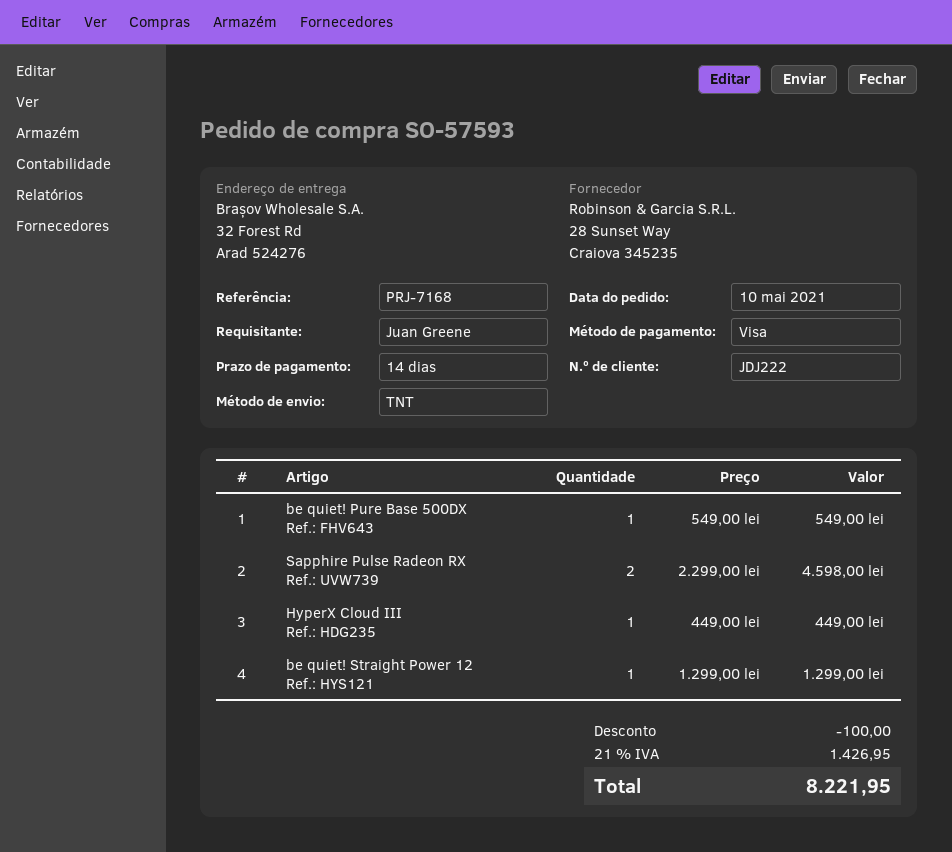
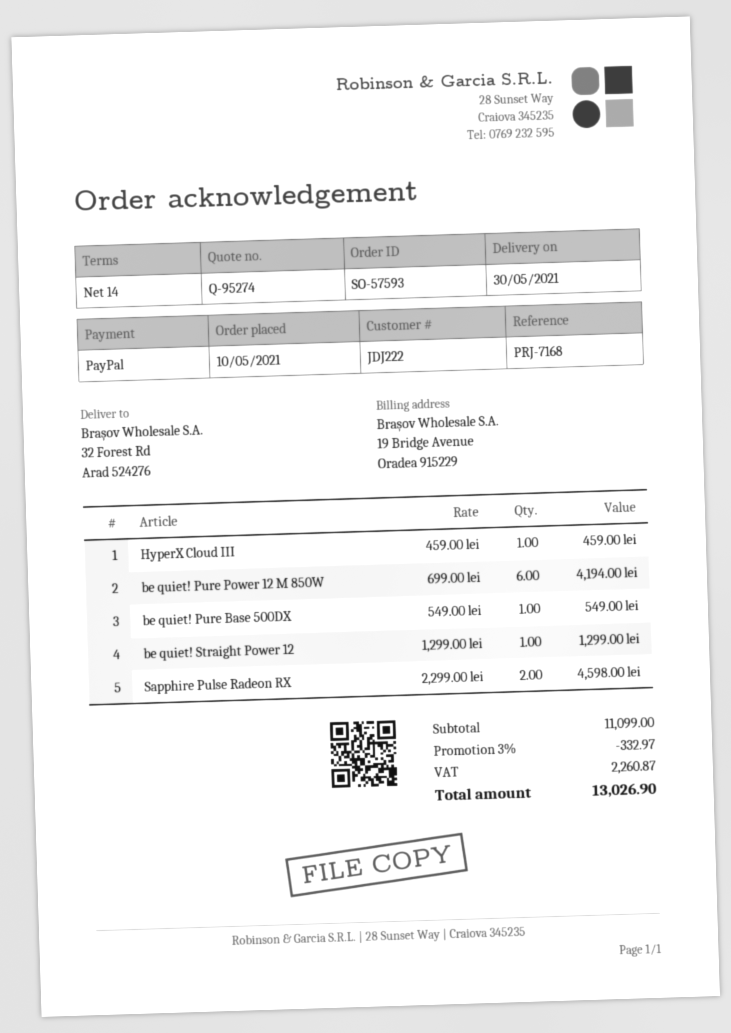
payment method: Visa -> PayPal
HyperX Cloud III: 1 x 449.00 = 449.00 -> 1 x 459.00 = 459.00
be quiet! Pure Power 12 M 850W: none -> 6 x 699.00 = 4194.00
discount: 100.00 -> 332.97
tax: 1426.95 -> 2260.87
total: 8221.95 -> 13026.90

